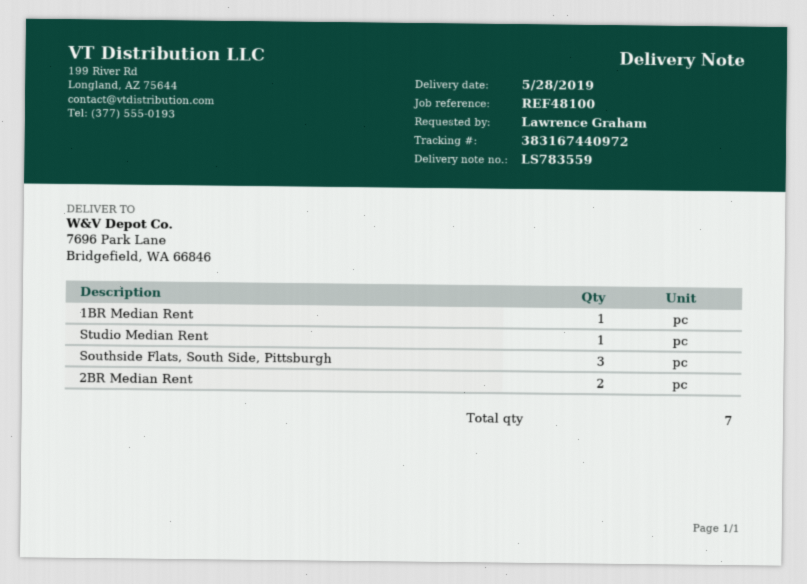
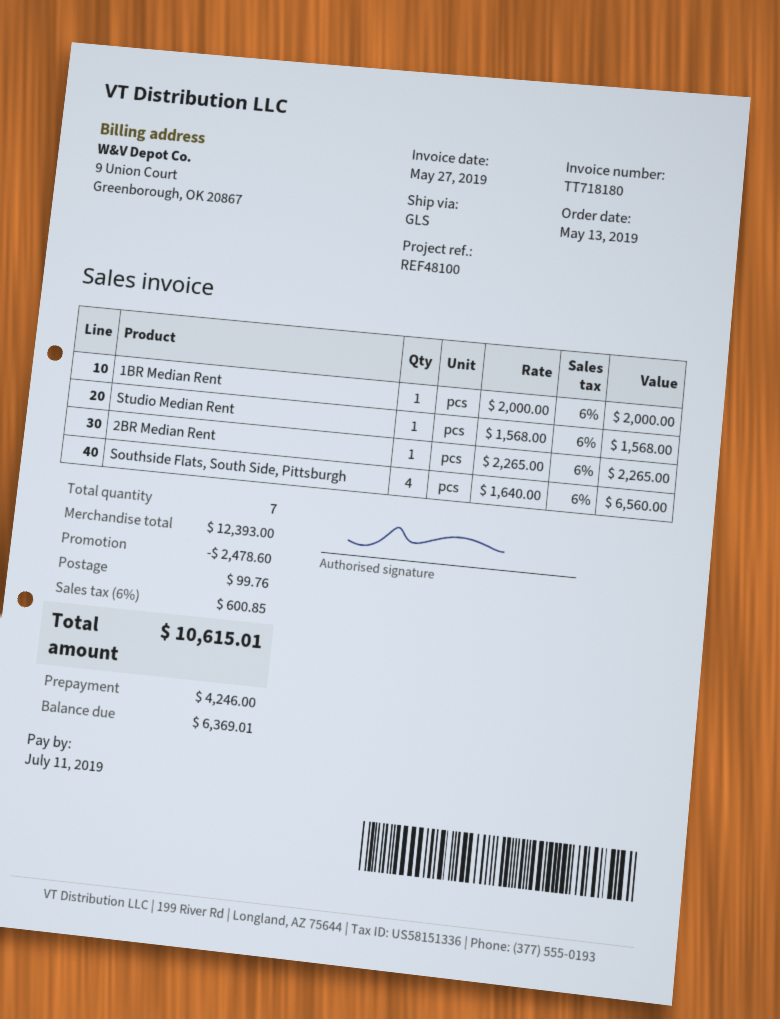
Southside Flats, South Side, Pittsburgh: 3 -> 4
2BR Median Rent: 2 -> 1

